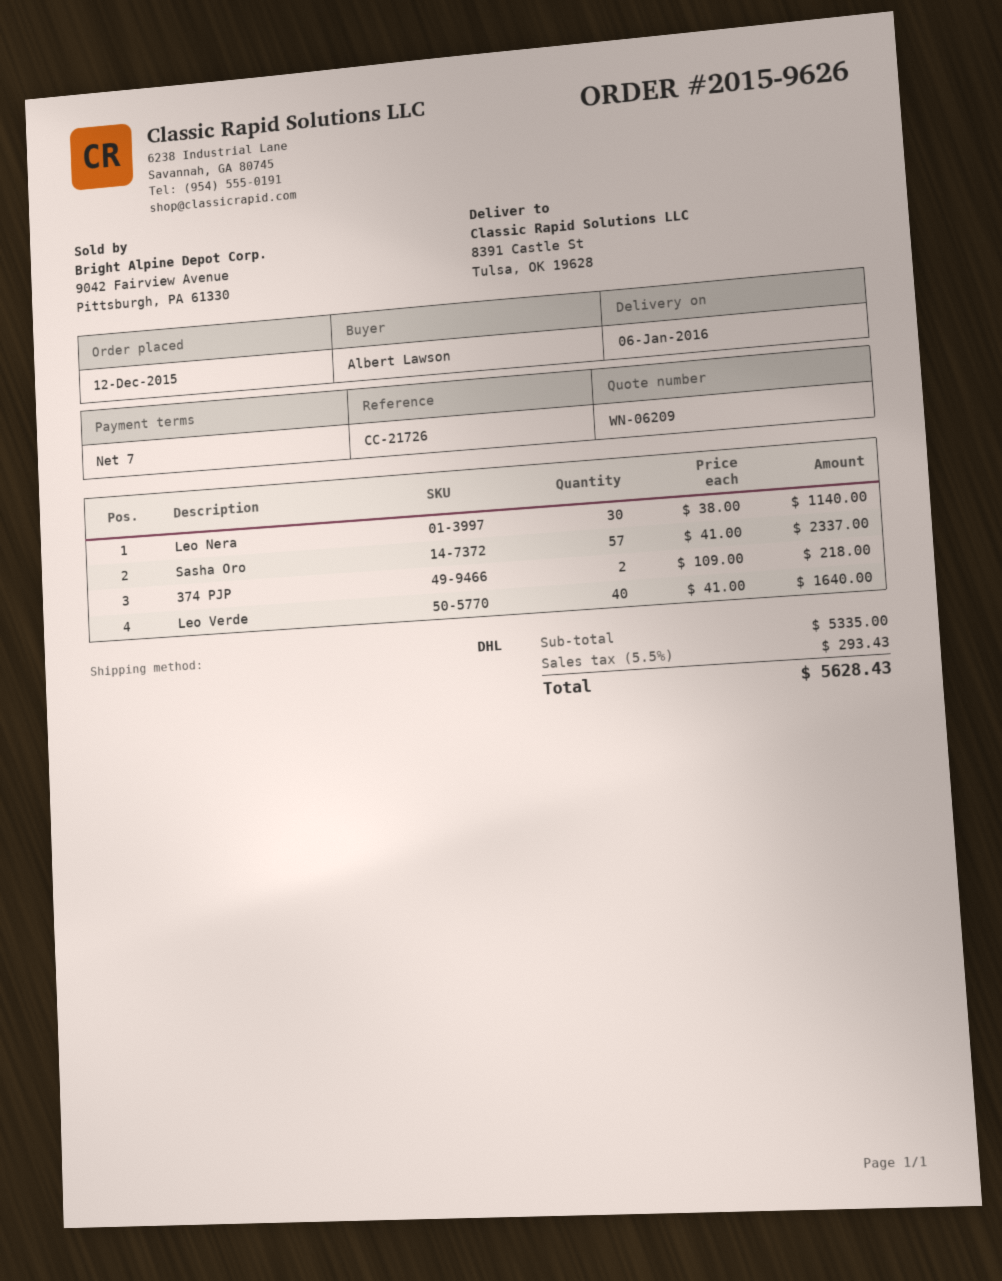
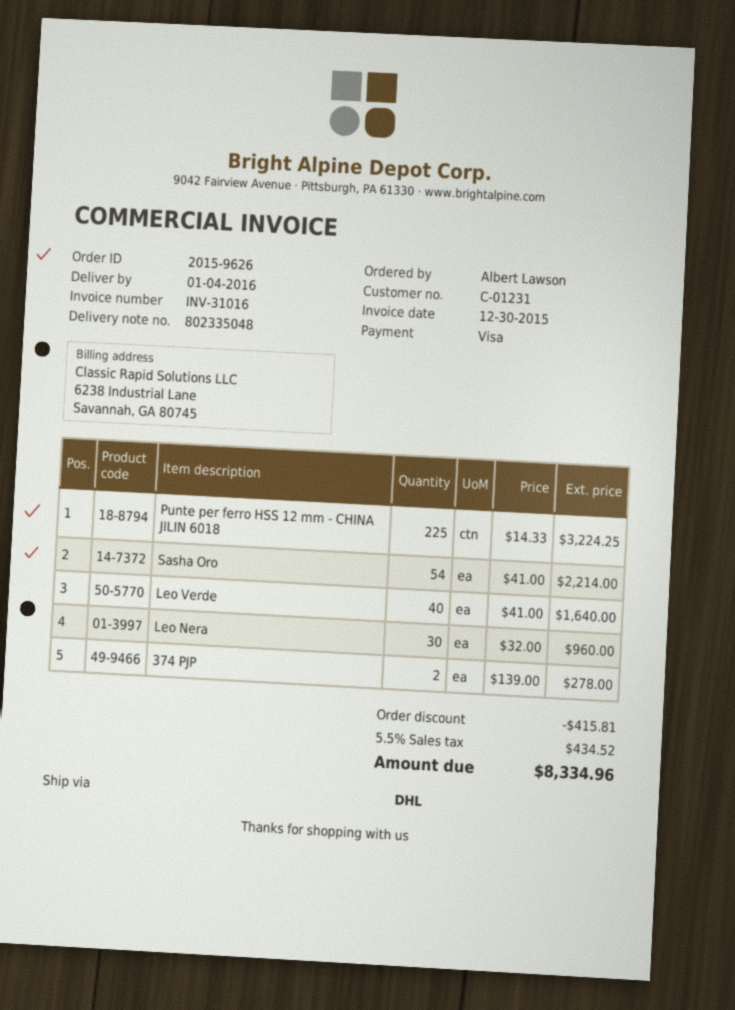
delivery date: 2016-01-06 -> 2016-01-04
Leo Nera: 30 x 38.00 = 1140.00 -> 30 x 32.00 = 960.00
Sasha Oro: 57 x 41.00 = 2337.00 -> 54 x 41.00 = 2214.00
374 PJP: 2 x 109.00 = 218.00 -> 2 x 139.00 = 278.00
Punte per ferro HSS 12 mm - CHINA JILIN 6018: none -> 225 x 14.33 = 3224.25
discount: none -> 415.81
tax: 5.5% = 293.43 -> 5.5% = 434.52
total: 5628.43 -> 8334.96

